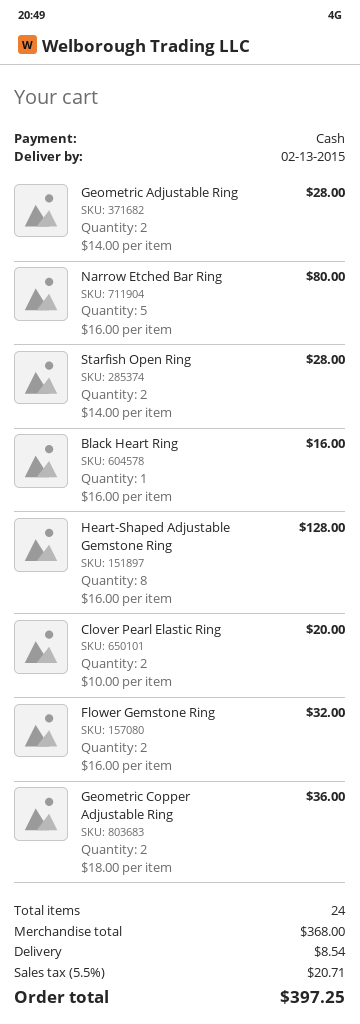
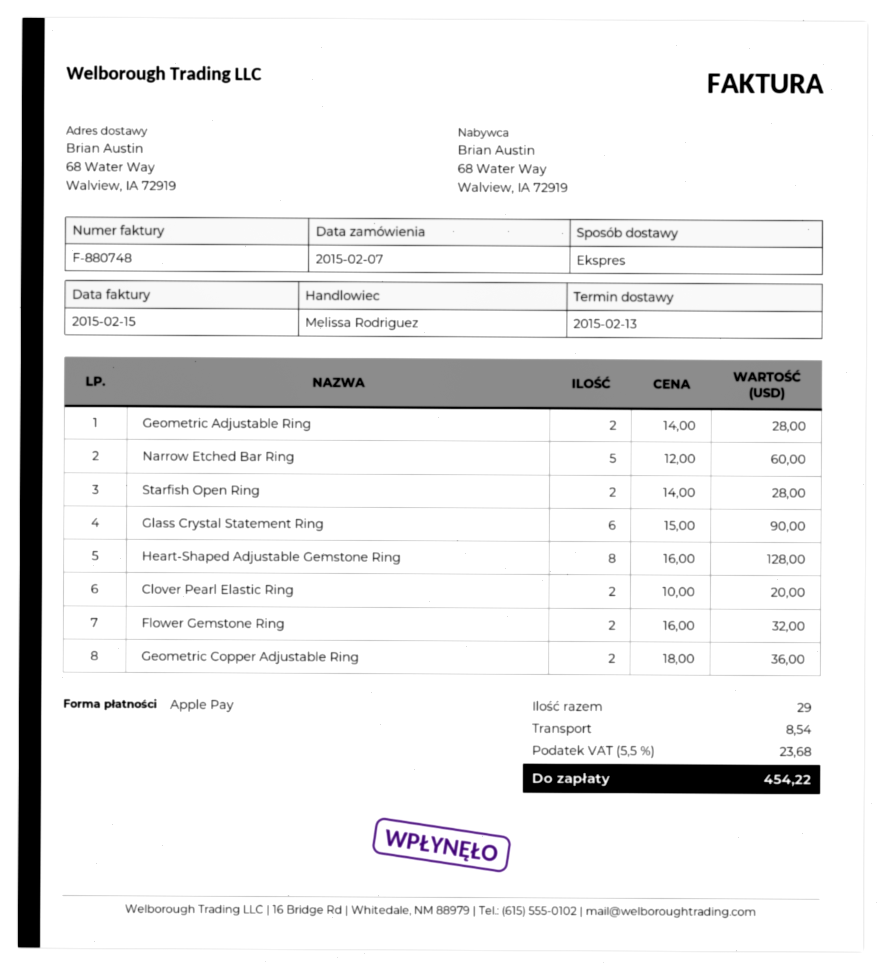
payment method: cash -> Apple Pay
Narrow Etched Bar Ring: 5 x 16.00 = 80.00 -> 5 x 12.00 = 60.00
Black Heart Ring: 1 x 16.00 = 16.00 -> none
Glass Crystal Statement Ring: none -> 6 x 15.00 = 90.00
total quantity: 24 -> 29
tax: 5.5% = 20.71 -> 5.5% = 23.68
total: 397.25 -> 454.22

